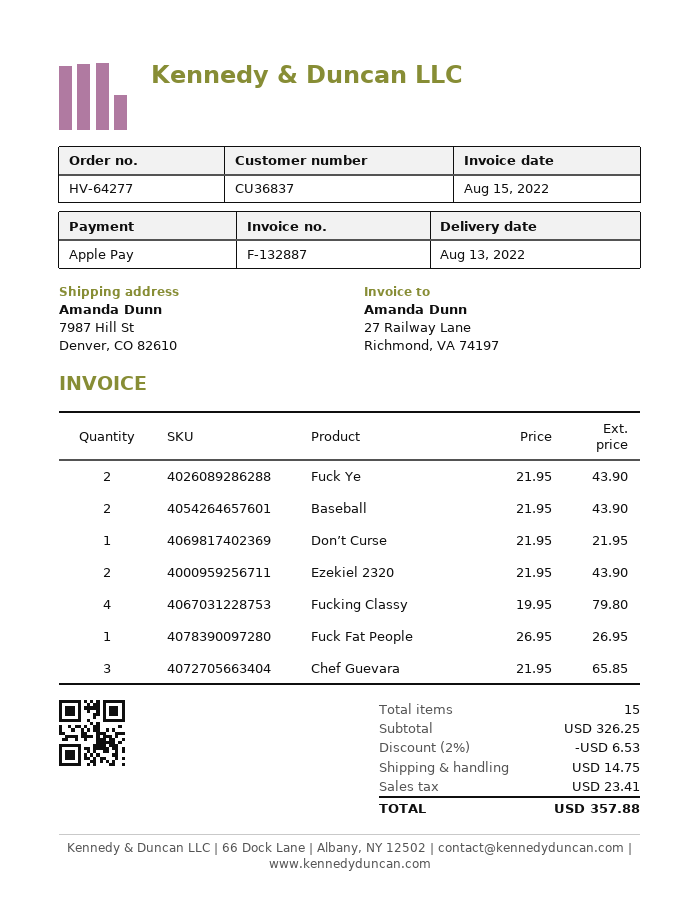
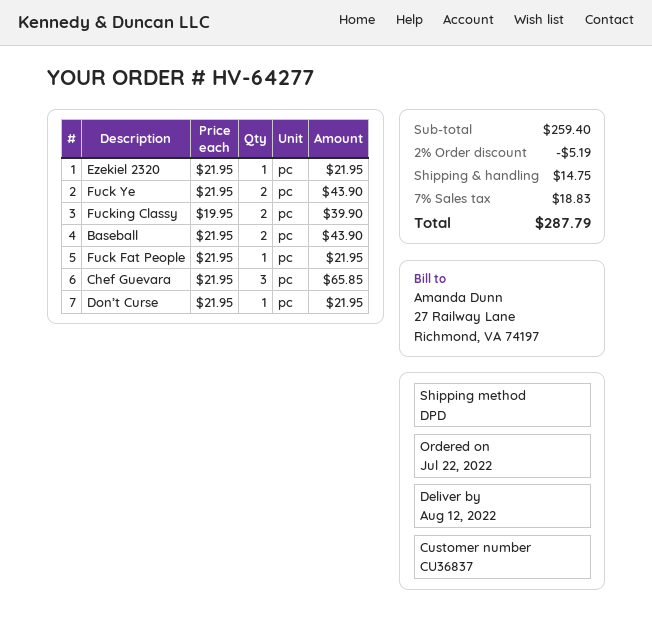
delivery date: 2022-08-13 -> 2022-08-12
Ezekiel 2320: 2 x 21.95 = 43.90 -> 1 x 21.95 = 21.95
Fucking Classy: 4 x 19.95 = 79.80 -> 2 x 19.95 = 39.90
Fuck Fat People: 1 x 26.95 = 26.95 -> 1 x 21.95 = 21.95
subtotal: 326.25 -> 259.40
discount: 2% = 6.53 -> 2% = 5.19
tax: 23.41 -> 18.83
total: 357.88 -> 287.79

